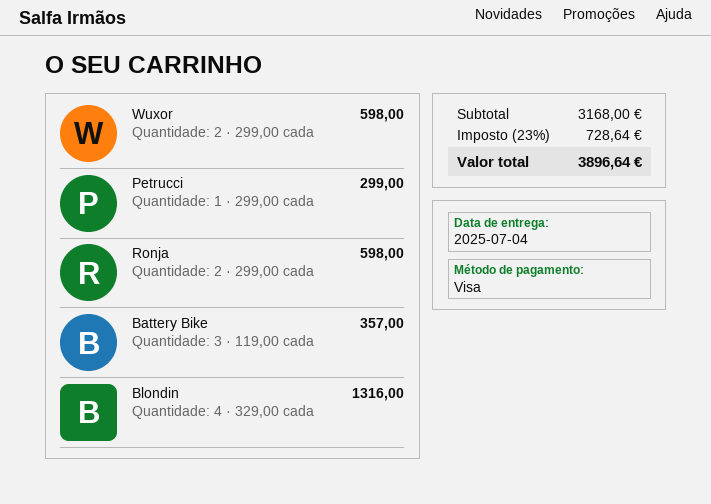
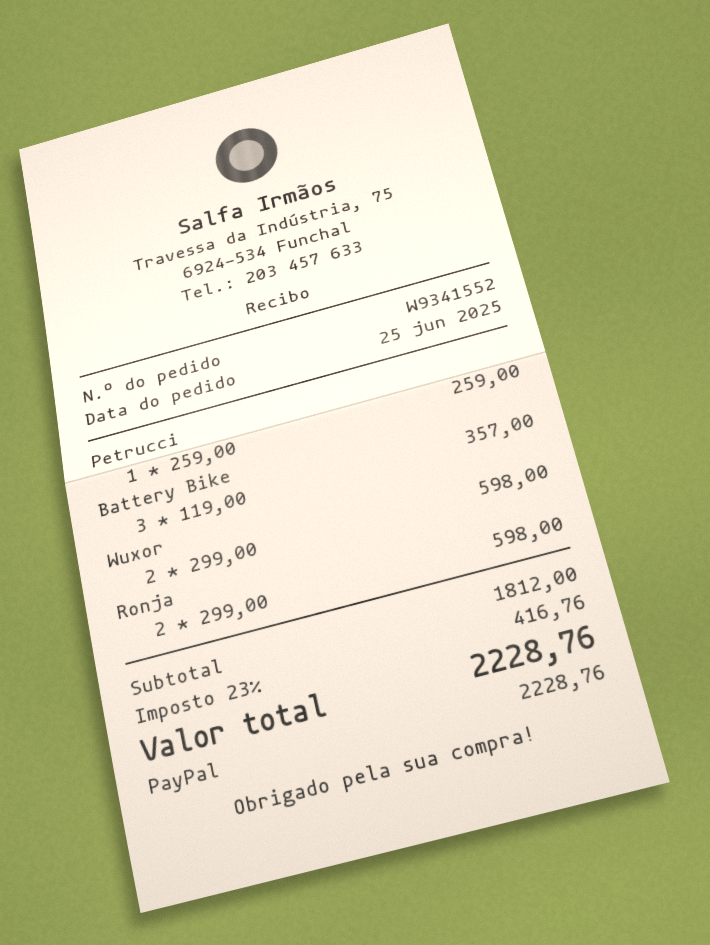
payment method: Visa -> PayPal
Petrucci: 1 x 299.00 = 299.00 -> 1 x 259.00 = 259.00
Blondin: 4 x 329.00 = 1316.00 -> none
subtotal: 3168.00 -> 1812.00
tax: 23% = 728.64 -> 23% = 416.76
total: 3896.64 -> 2228.76

